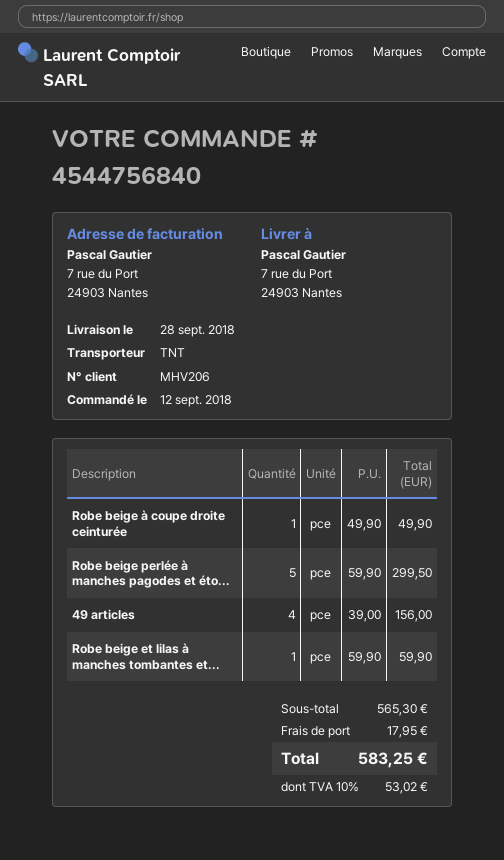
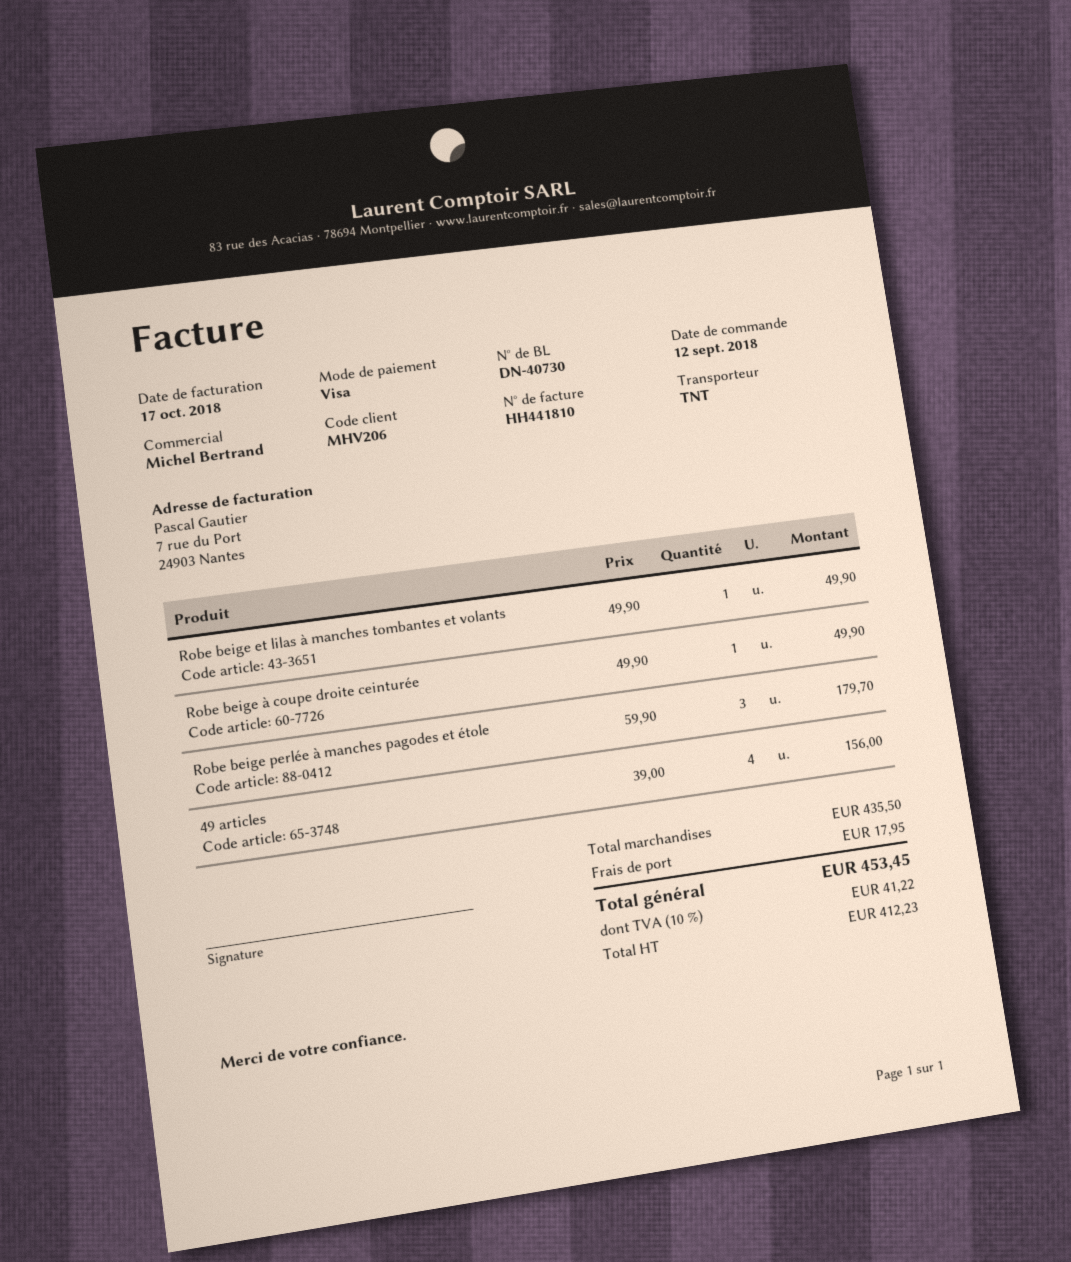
Robe beige perlée à manches pagodes et éto...: 5 x 59.90 = 299.50 -> 3 x 59.90 = 179.70
Robe beige et lilas à manches tombantes et...: 1 x 59.90 = 59.90 -> 1 x 49.90 = 49.90
subtotal: 565.30 -> 435.50
tax: 10% = 53.02 -> 10% = 41.22
total: 583.25 -> 453.45

